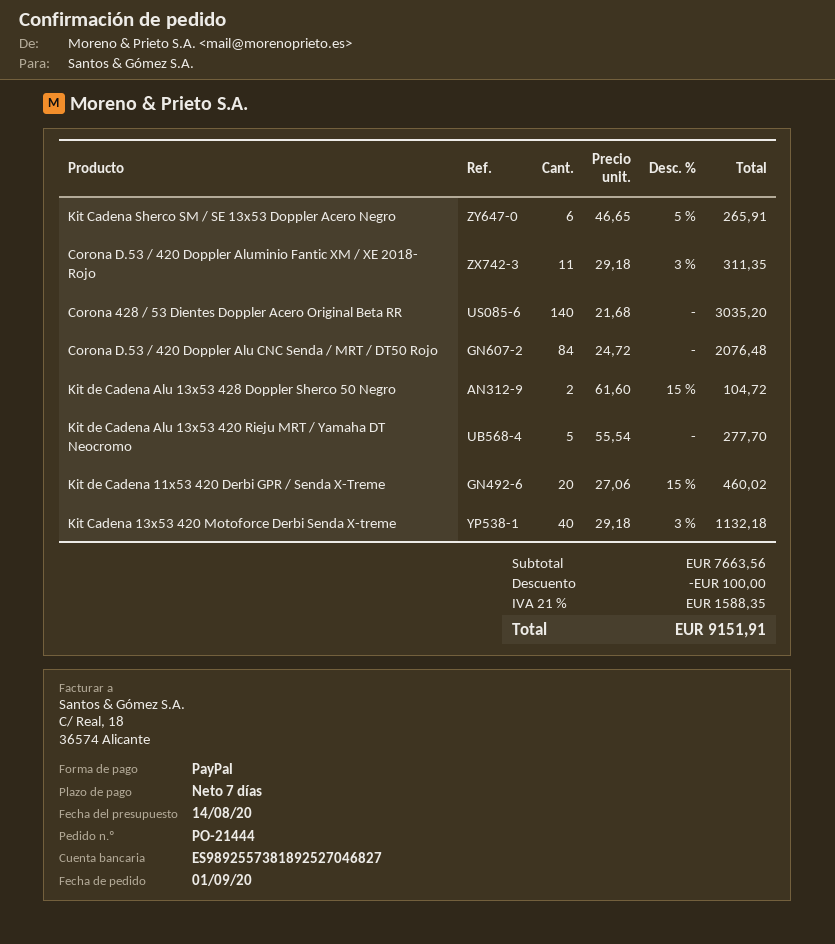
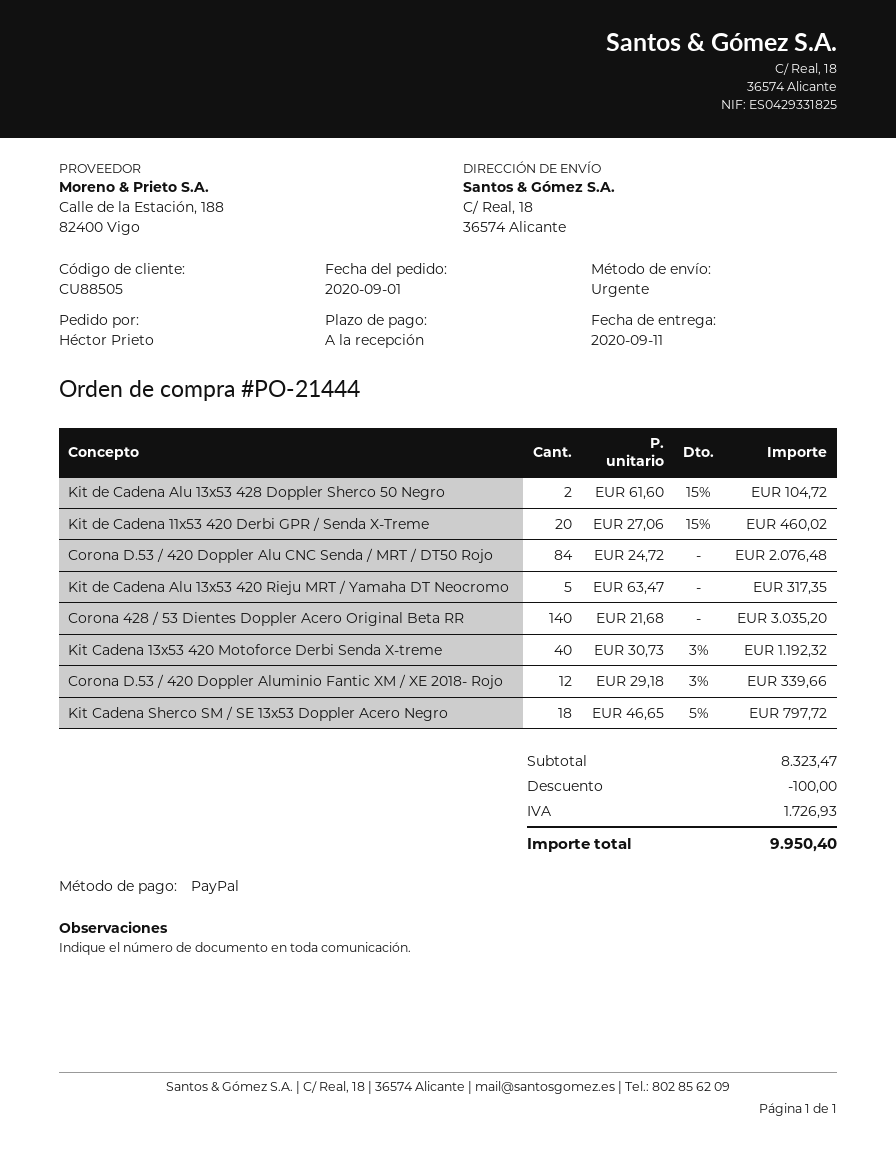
payment terms: 7 days -> on receipt
Kit Cadena Sherco SM / SE 13x53 Doppler Acero Negro: 6 x 46.65 - 5% = 265.91 -> 18 x 46.65 - 5% = 797.72
Corona D.53 / 420 Doppler Aluminio Fantic XM / XE 2018- Rojo: 11 x 29.18 - 3% = 311.35 -> 12 x 29.18 - 3% = 339.66
Kit de Cadena Alu 13x53 420 Rieju MRT / Yamaha DT Neocromo: 5 x 55.54 = 277.70 -> 5 x 63.47 = 317.35
Kit Cadena 13x53 420 Motoforce Derbi Senda X-treme: 40 x 29.18 - 3% = 1132.18 -> 40 x 30.73 - 3% = 1192.32
subtotal: 7663.56 -> 8323.47
tax: 1588.35 -> 1726.93
total: 9151.91 -> 9950.40

